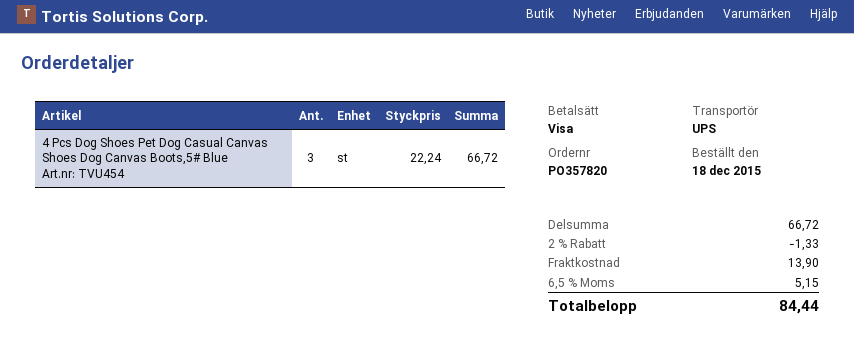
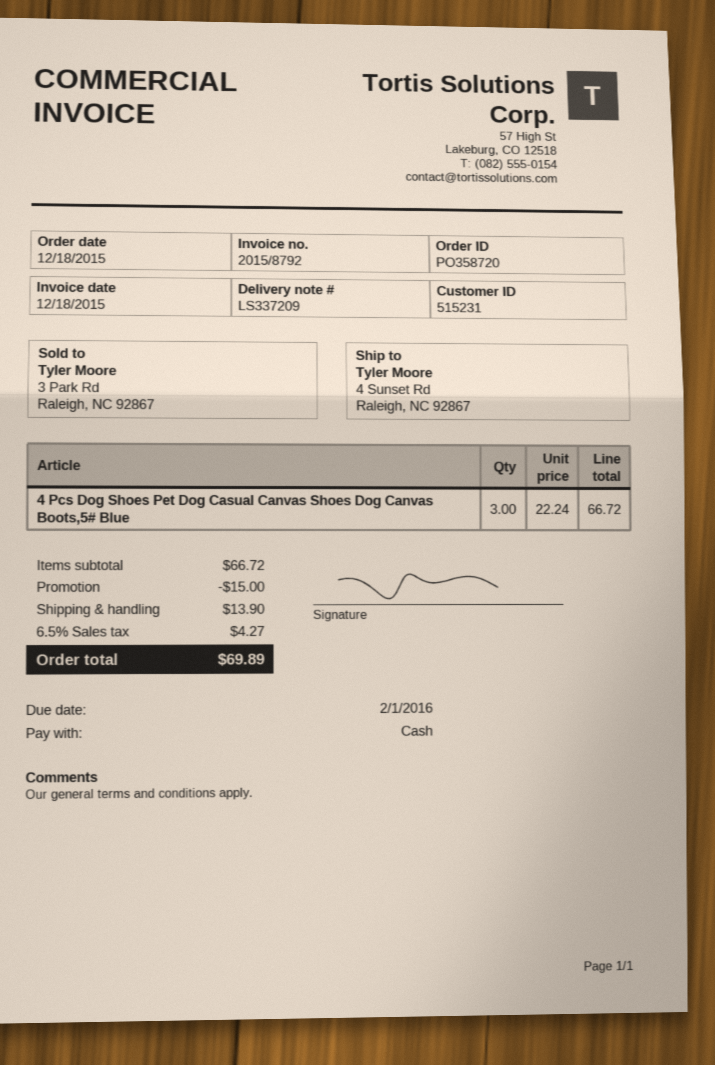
order number: PO357820 -> PO358720
payment method: Visa -> cash
discount: 1.33 -> 15.00
tax: 6.5% = 5.15 -> 6.5% = 4.27
total: 84.44 -> 69.89

